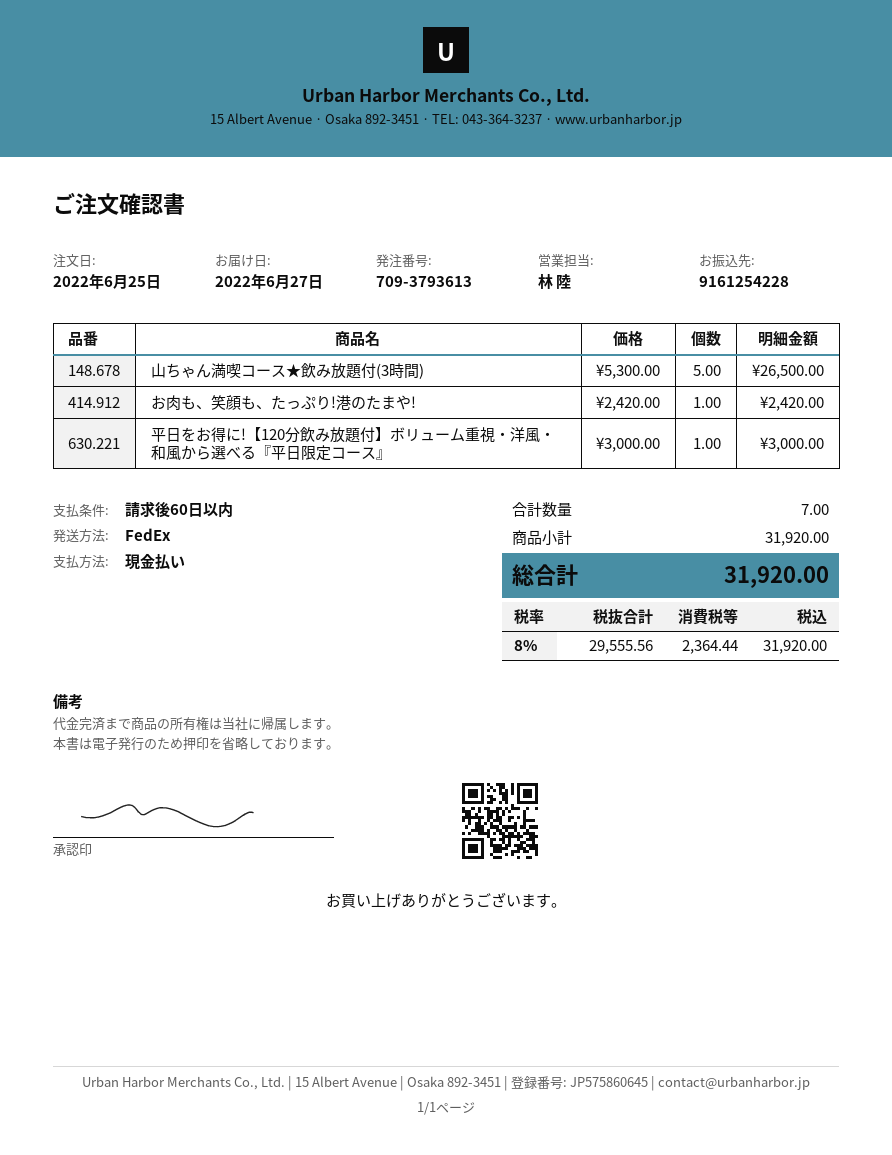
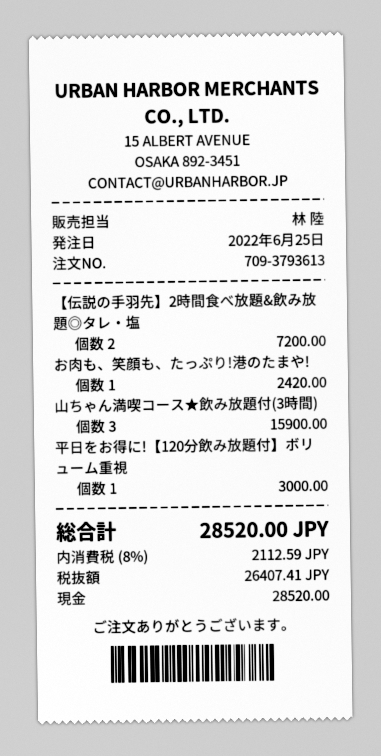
山ちゃん満喫コース★飲み放題付(3時間): 5 for 26500.00 -> 3 for 15900.00
【伝説の手羽先】2時間食べ放題&飲み放題◎タレ・塩: none -> 2 for 7200.00
net: 29555.56 -> 26407.41
tax: 8% = 2364.44 -> 8% = 2112.59
total: 31920.00 -> 28520.00

